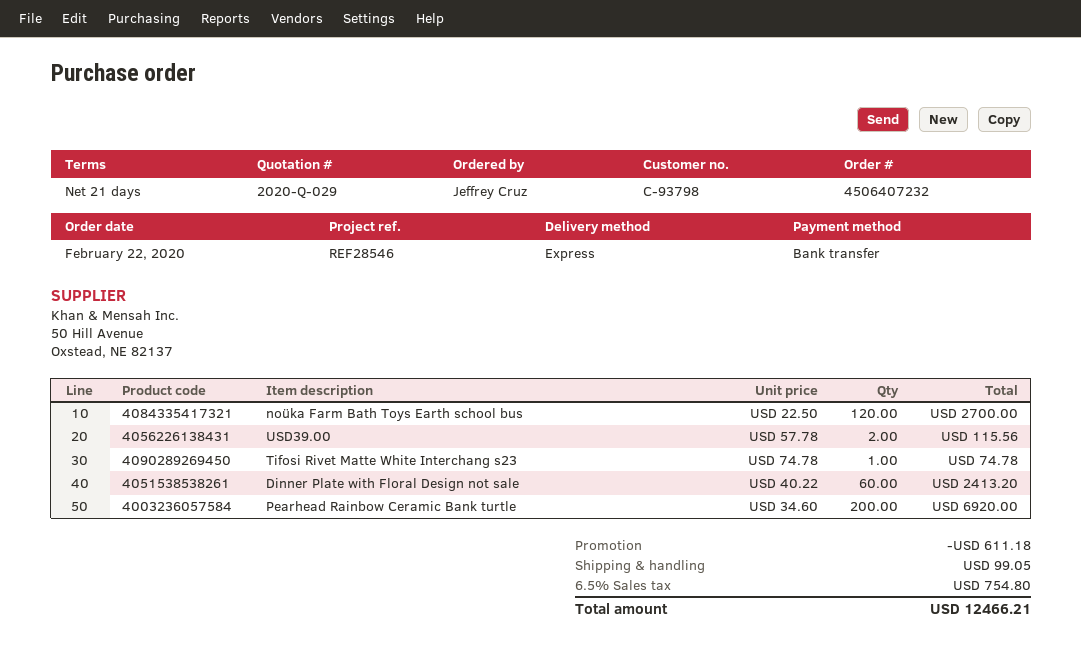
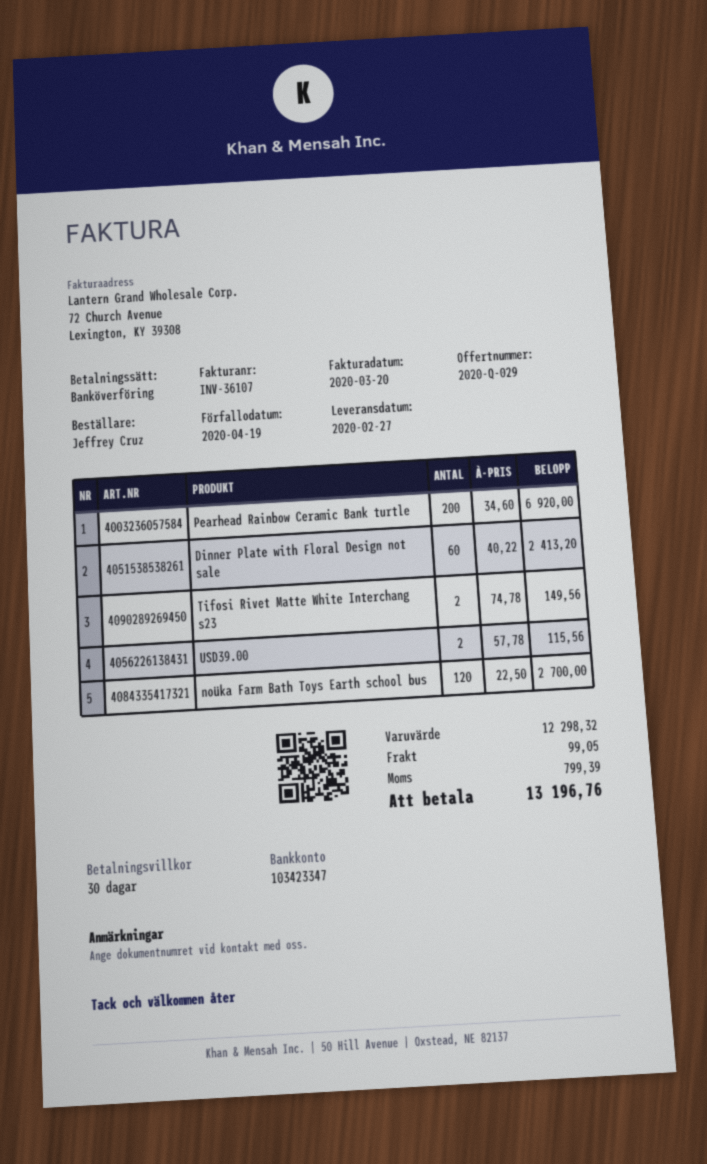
payment terms: 21 days -> 30 days
Tifosi Rivet Matte White Interchang s23: 1 x 74.78 = 74.78 -> 2 x 74.78 = 149.56
discount: 611.18 -> none
tax: 754.80 -> 799.39
total: 12466.21 -> 13196.76

